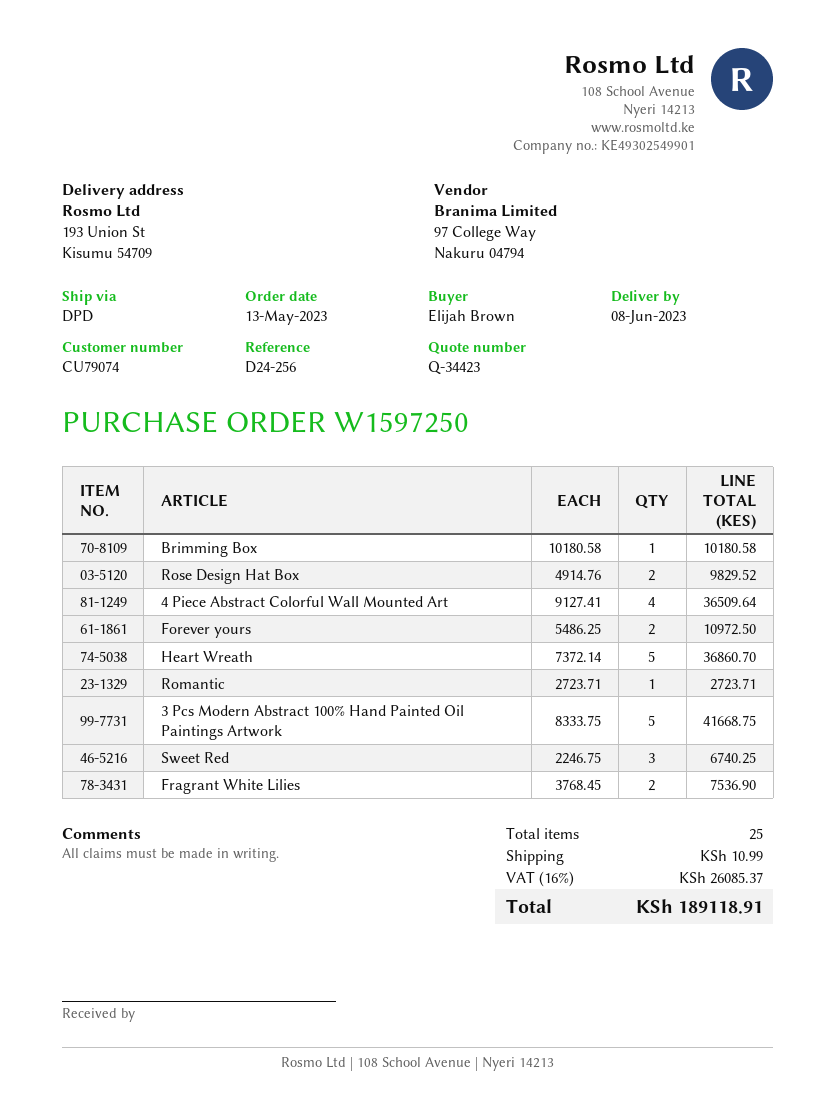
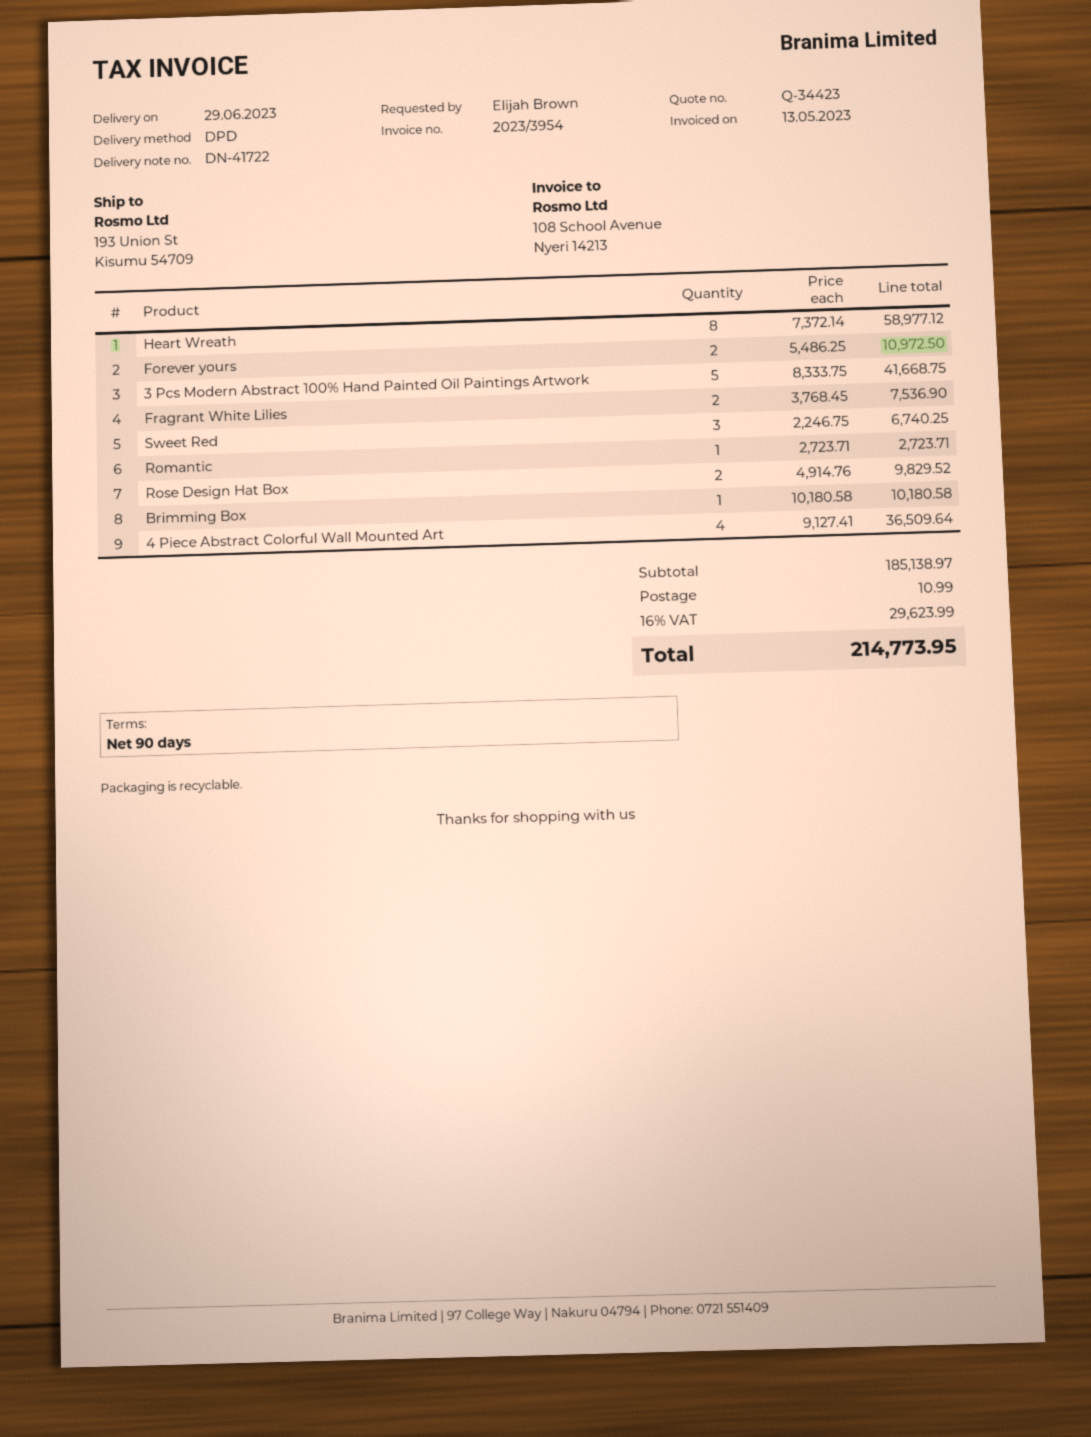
delivery date: 2023-06-08 -> 2023-06-29
Heart Wreath: 5 x 7372.14 = 36860.70 -> 8 x 7372.14 = 58977.12
tax: 16% = 26085.37 -> 16% = 29623.99
total: 189118.91 -> 214773.95

